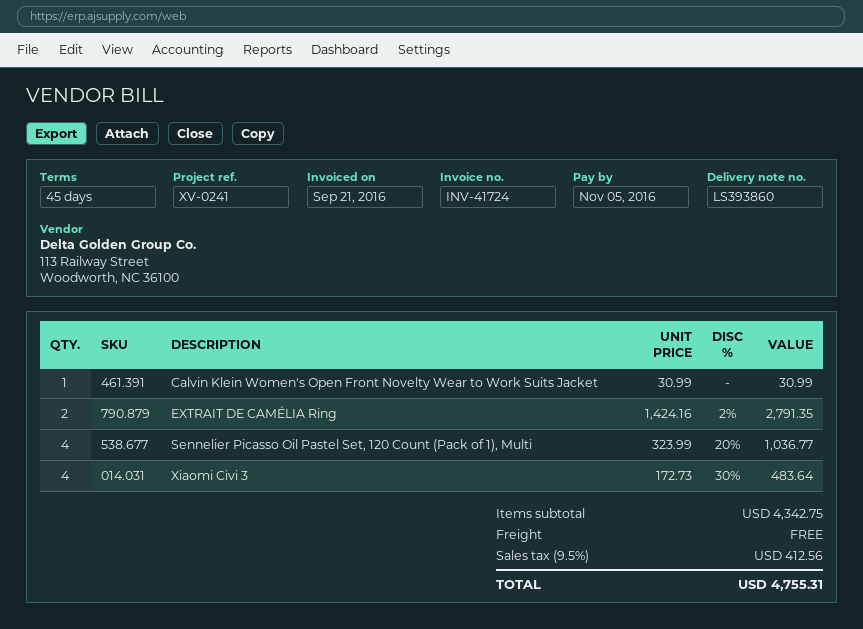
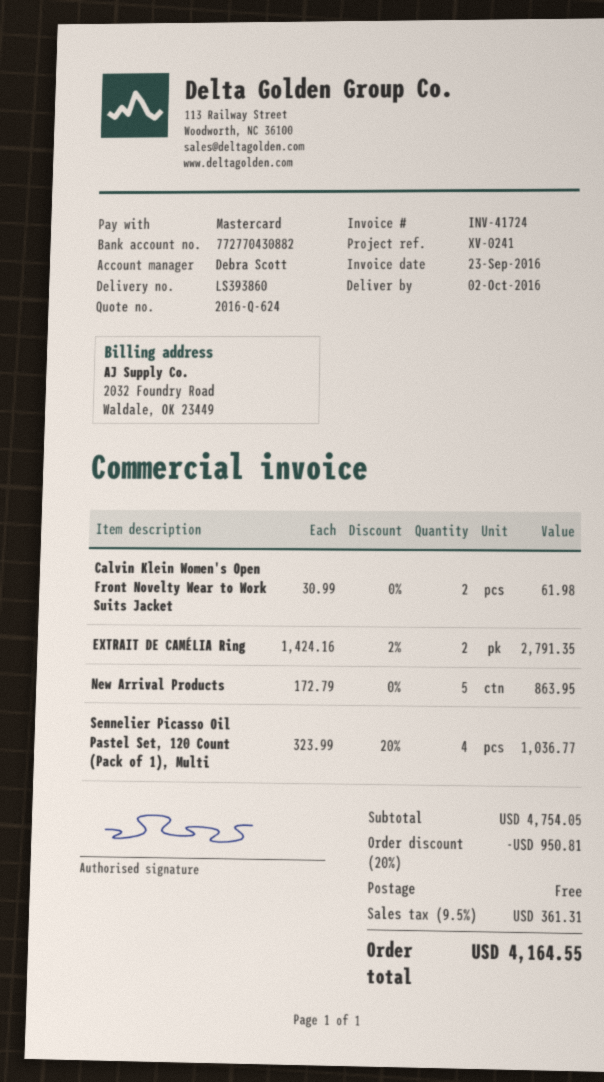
invoice date: 2016-09-21 -> 2016-09-23
Calvin Klein Women's Open Front Novelty Wear to Work Suits Jacket: 1 x 30.99 = 30.99 -> 2 x 30.99 = 61.98
Xiaomi Civi 3: 4 x 172.73 - 30% = 483.64 -> none
New Arrival Products: none -> 5 x 172.79 = 863.95
subtotal: 4342.75 -> 4754.05
discount: none -> 20% = 950.81
tax: 9.5% = 412.56 -> 9.5% = 361.31
total: 4755.31 -> 4164.55

